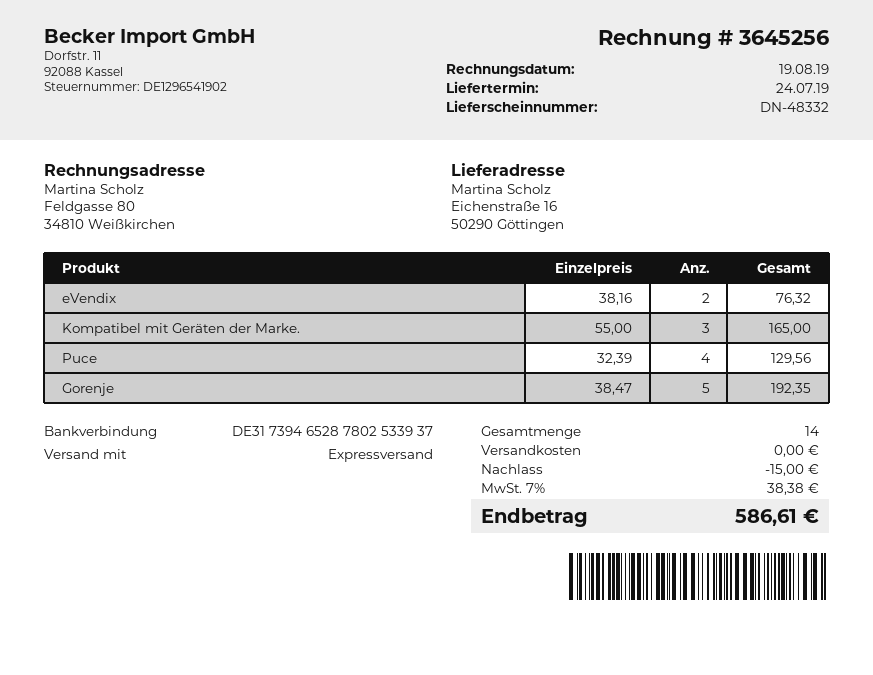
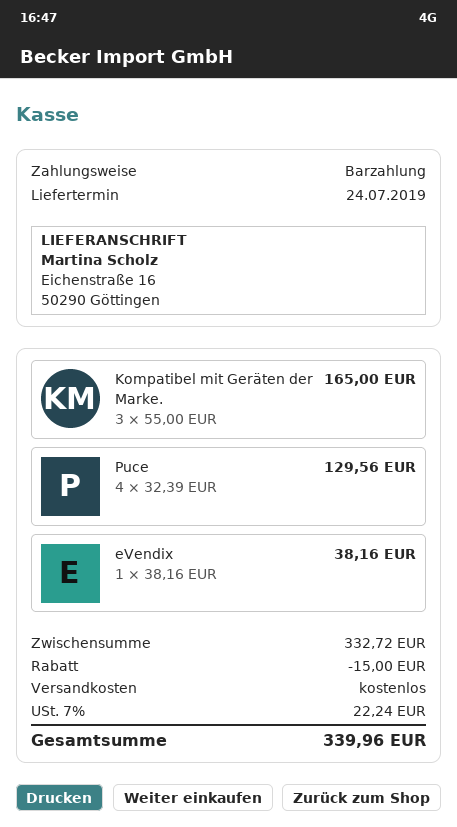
eVendix: 2 x 38.16 = 76.32 -> 1 x 38.16 = 38.16
Gorenje: 5 x 38.47 = 192.35 -> none
tax: 7% = 38.38 -> 7% = 22.24
total: 586.61 -> 339.96

